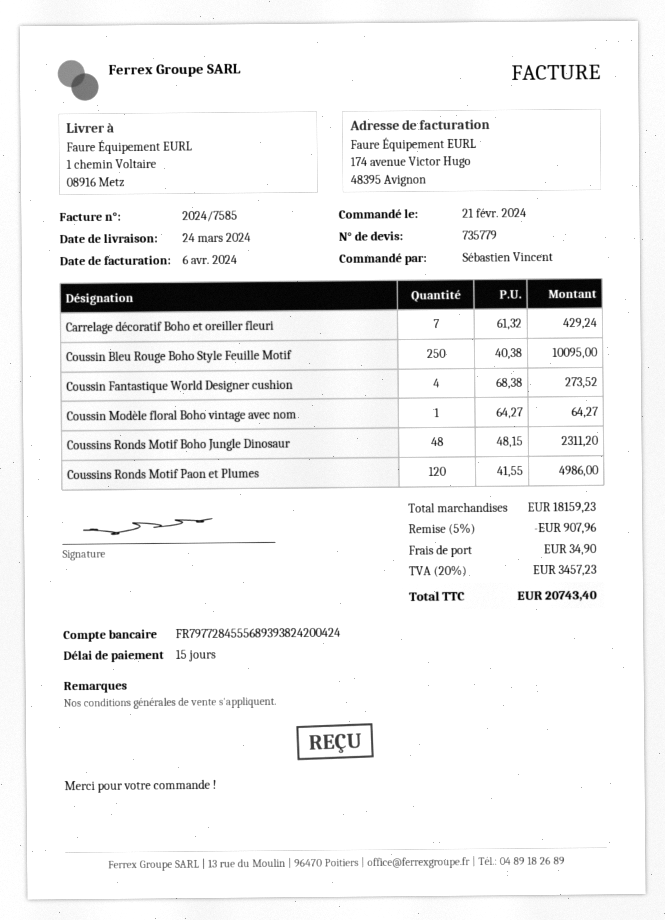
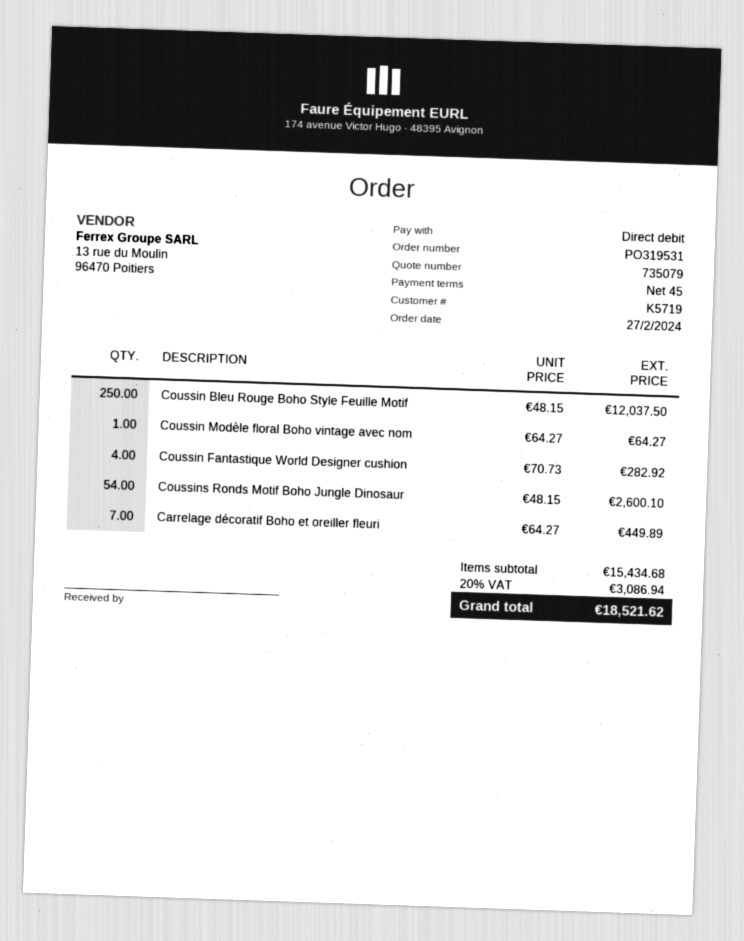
quote number: 735779 -> 735079
order date: 2024-02-21 -> 2024-02-27
payment terms: 15 days -> 45 days
Carrelage décoratif Boho et oreiller fleuri: 7 x 61.32 = 429.24 -> 7 x 64.27 = 449.89
Coussin Bleu Rouge Boho Style Feuille Motif: 250 x 40.38 = 10095.00 -> 250 x 48.15 = 12037.50
Coussin Fantastique World Designer cushion: 4 x 68.38 = 273.52 -> 4 x 70.73 = 282.92
Coussins Ronds Motif Boho Jungle Dinosaur: 48 x 48.15 = 2311.20 -> 54 x 48.15 = 2600.10
Coussins Ronds Motif Paon et Plumes: 120 x 41.55 = 4986.00 -> none
subtotal: 18159.23 -> 15434.68
discount: 5% = 907.96 -> none
shipping: 34.90 -> none
tax: 20% = 3457.23 -> 20% = 3086.94
total: 20743.40 -> 18521.62

